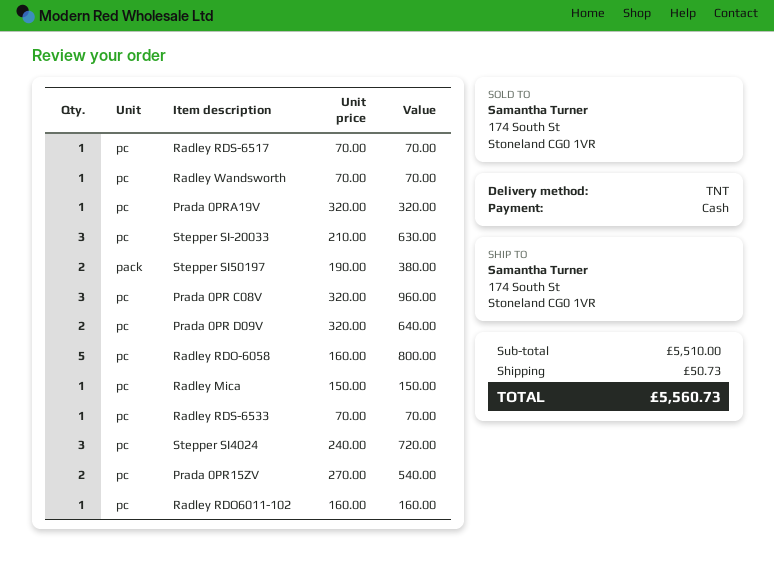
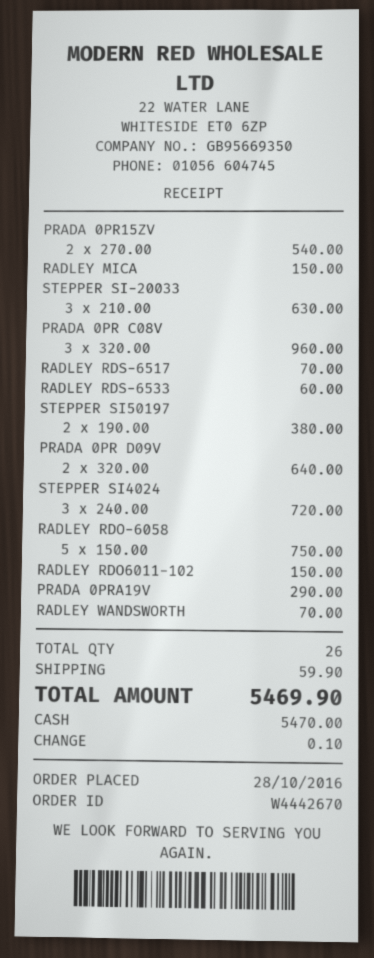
Prada 0PRA19V: 1 x 320.00 = 320.00 -> 1 x 290.00 = 290.00
Radley RDO-6058: 5 x 160.00 = 800.00 -> 5 x 150.00 = 750.00
Radley RDS-6533: 1 x 70.00 = 70.00 -> 1 x 60.00 = 60.00
Radley RDO6011-102: 1 x 160.00 = 160.00 -> 1 x 150.00 = 150.00
shipping: 50.73 -> 59.90
total: 5560.73 -> 5469.90

